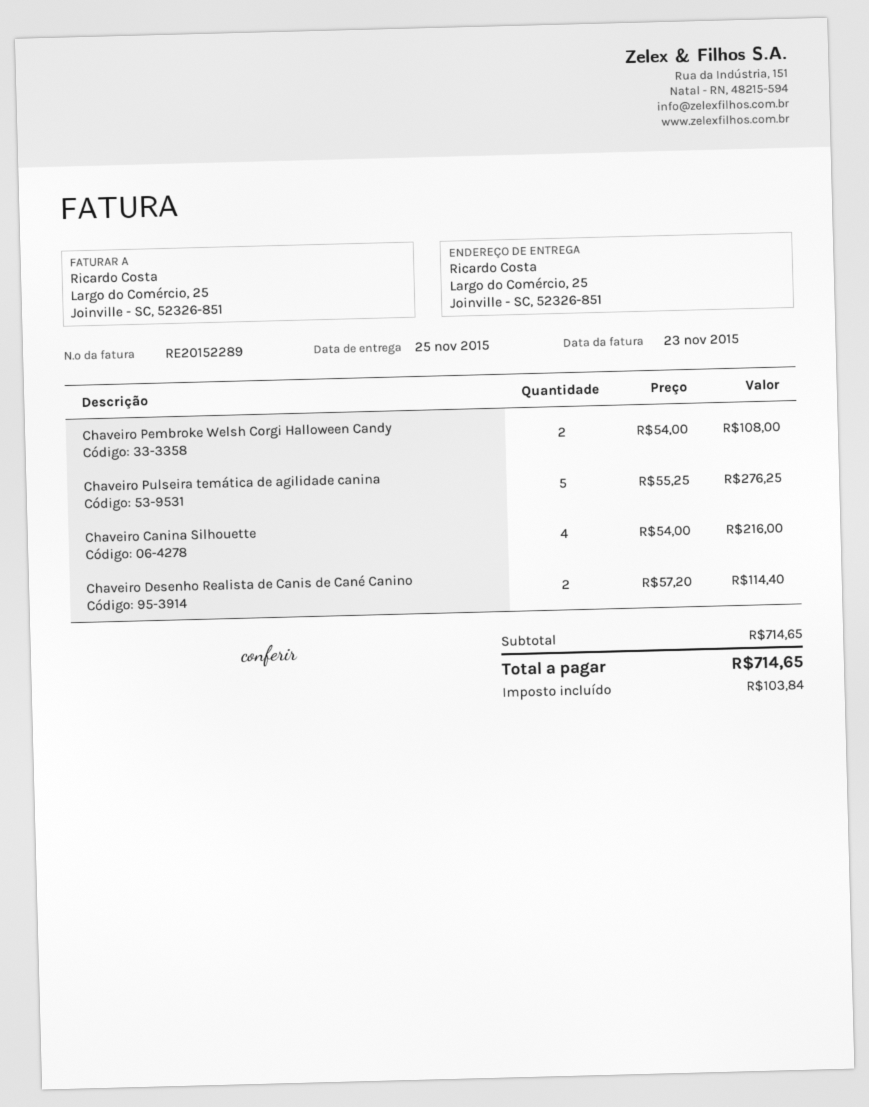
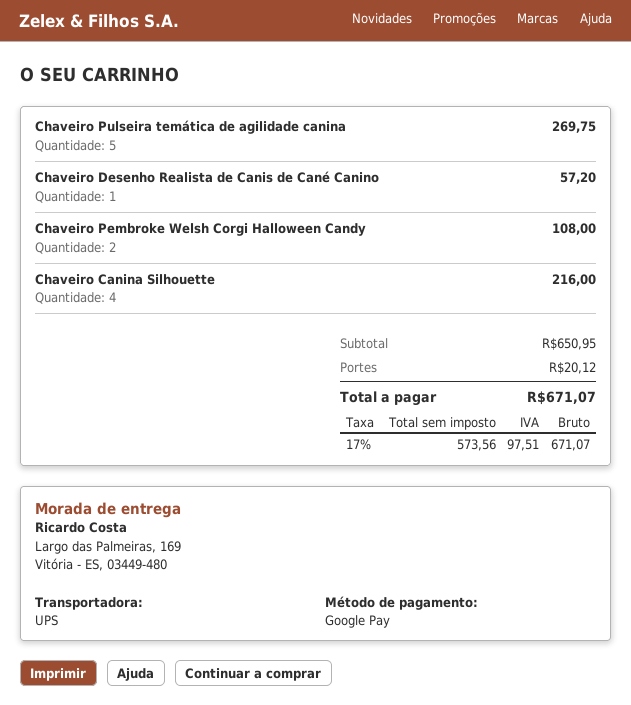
ship to: Largo do Comércio, 25, Joinville - SC, 52326-851 -> Largo das Palmeiras, 169, Vitória - ES, 03449-480
Chaveiro Pulseira temática de agilidade canina: 5 for 276.25 -> 5 for 269.75
Chaveiro Desenho Realista de Canis de Cané Canino: 2 for 114.40 -> 1 for 57.20
subtotal: 714.65 -> 650.95
shipping: none -> 20.12
tax: 103.84 -> 97.51
total: 714.65 -> 671.07

